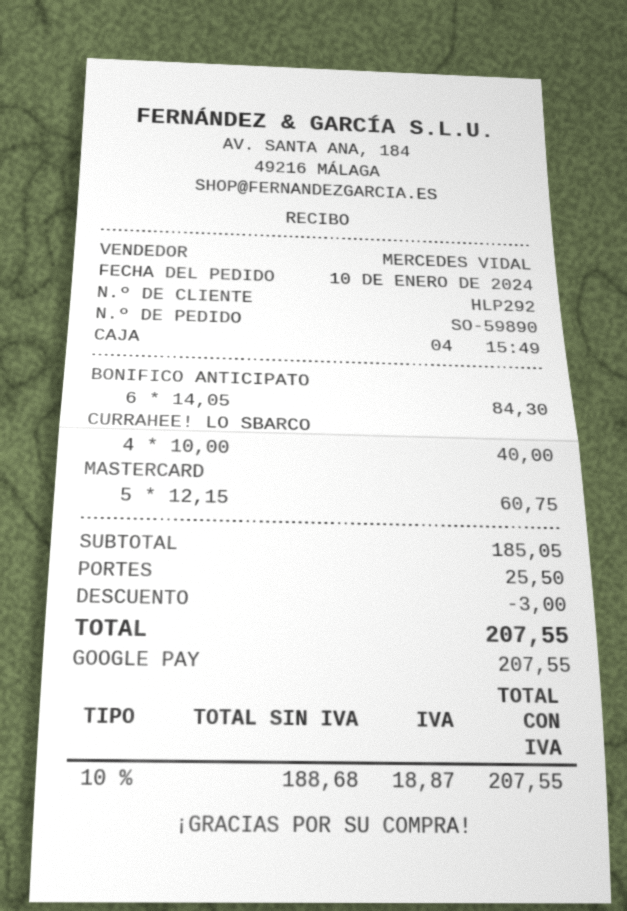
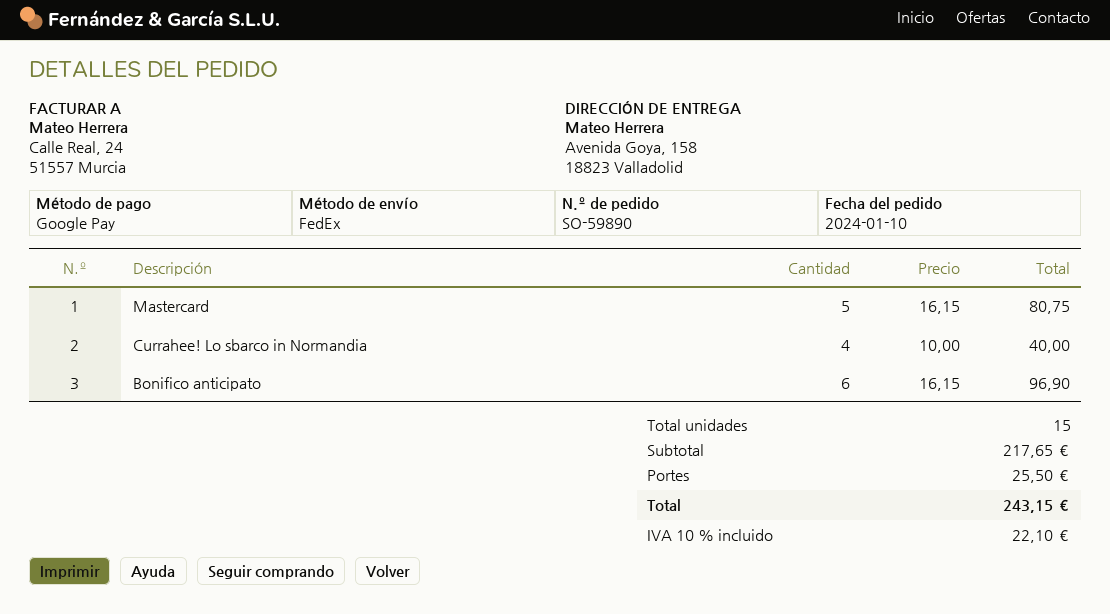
BONIFICO ANTICIPATO: 6 x 14.05 = 84.30 -> 6 x 16.15 = 96.90
MASTERCARD: 5 x 12.15 = 60.75 -> 5 x 16.15 = 80.75
subtotal: 185.05 -> 217.65
discount: 3.00 -> none
tax: 10% = 18.87 -> 10% = 22.10
total: 207.55 -> 243.15

